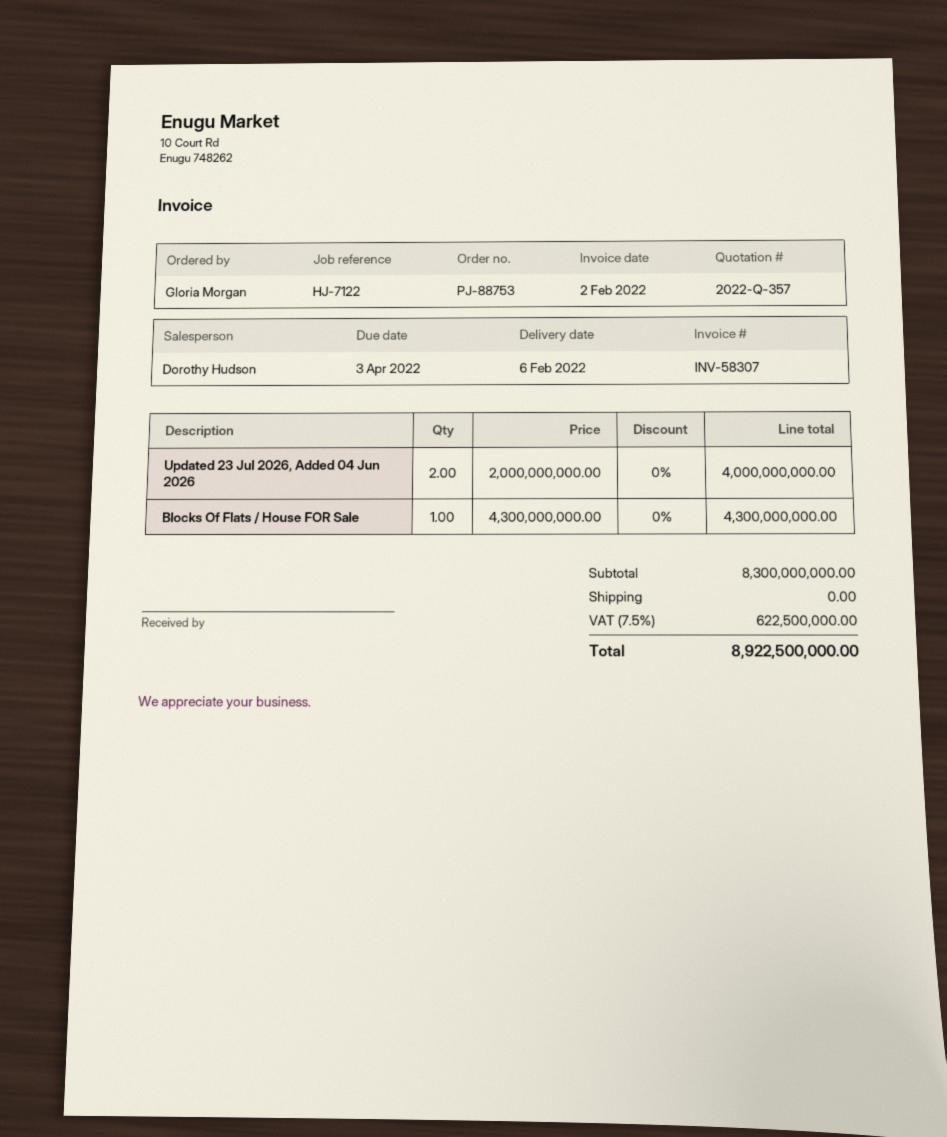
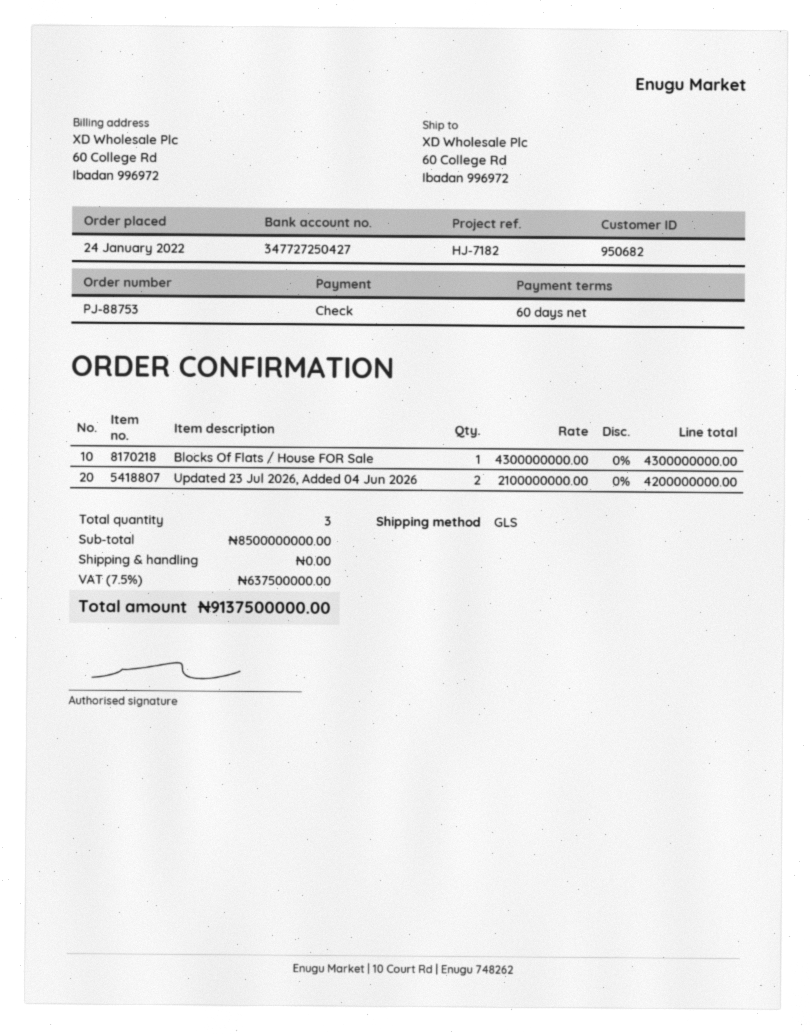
reference: HJ-7122 -> HJ-7182
Updated 23 Jul 2026, Added 04 Jun 2026: 2 x 2000000000.00 = 4000000000.00 -> 2 x 2100000000.00 = 4200000000.00
subtotal: 8300000000.00 -> 8500000000.00
tax: 7.5% = 622500000.00 -> 7.5% = 637500000.00
total: 8922500000.00 -> 9137500000.00

